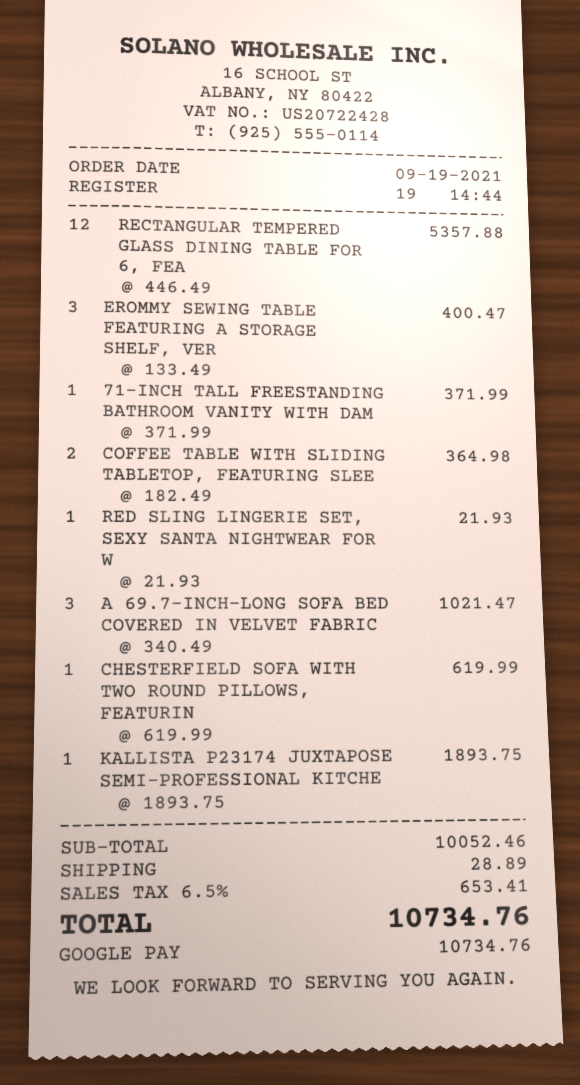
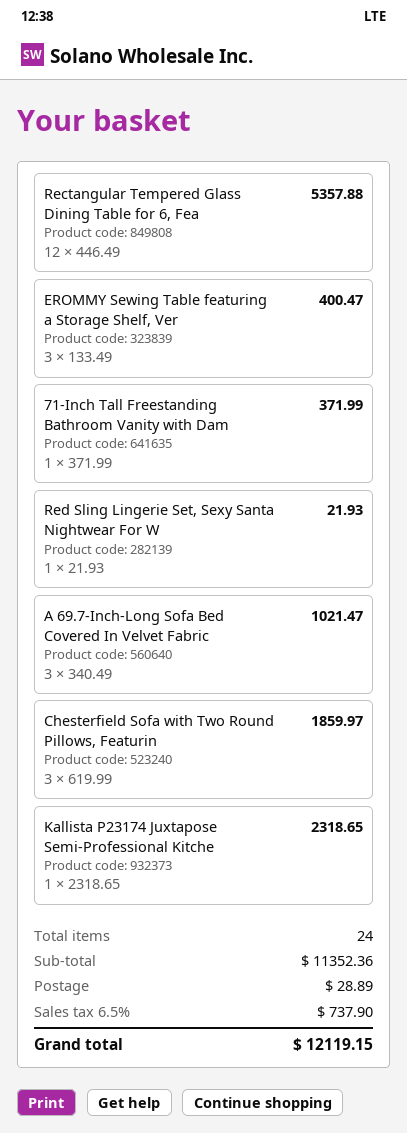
COFFEE TABLE WITH SLIDING TABLETOP, FEATURING SLEE: 2 x 182.49 = 364.98 -> none
CHESTERFIELD SOFA WITH TWO ROUND PILLOWS, FEATURIN: 1 x 619.99 = 619.99 -> 3 x 619.99 = 1859.97
KALLISTA P23174 JUXTAPOSE SEMI-PROFESSIONAL KITCHE: 1 x 1893.75 = 1893.75 -> 1 x 2318.65 = 2318.65
subtotal: 10052.46 -> 11352.36
tax: 6.5% = 653.41 -> 6.5% = 737.90
total: 10734.76 -> 12119.15

